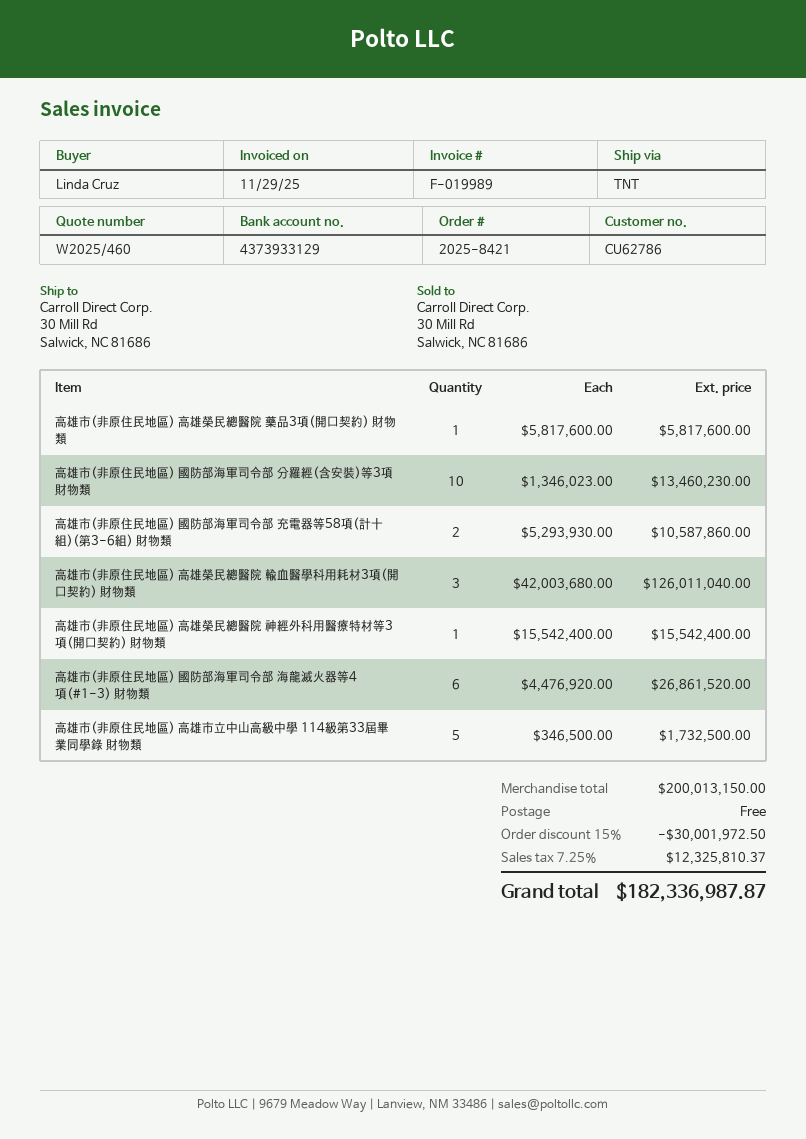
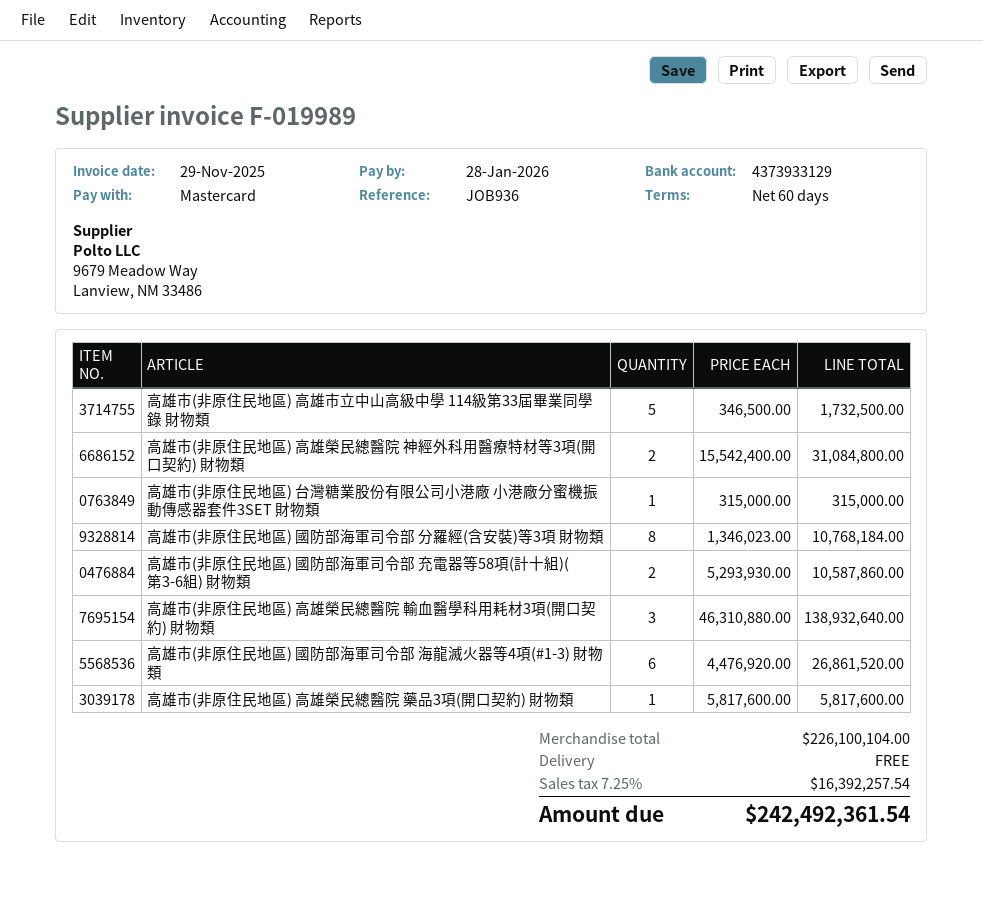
高雄市(非原住民地區) 國防部海軍司令部 分羅經(含安裝)等3項 財物類: 10 x 1346023.00 = 13460230.00 -> 8 x 1346023.00 = 10768184.00
高雄市(非原住民地區) 高雄榮民總醫院 輸血醫學科用耗材3項(開口契約) 財物類: 3 x 42003680.00 = 126011040.00 -> 3 x 46310880.00 = 138932640.00
高雄市(非原住民地區) 高雄榮民總醫院 神經外科用醫療特材等3項(開口契約) 財物類: 1 x 15542400.00 = 15542400.00 -> 2 x 15542400.00 = 31084800.00
高雄市(非原住民地區) 台灣糖業股份有限公司小港廠 小港廠分蜜機振動傳感器套件3SET 財物類: none -> 1 x 315000.00 = 315000.00
subtotal: 200013150.00 -> 226100104.00
discount: 15% = 30001972.50 -> none
tax: 7.25% = 12325810.37 -> 7.25% = 16392257.54
total: 182336987.87 -> 242492361.54

